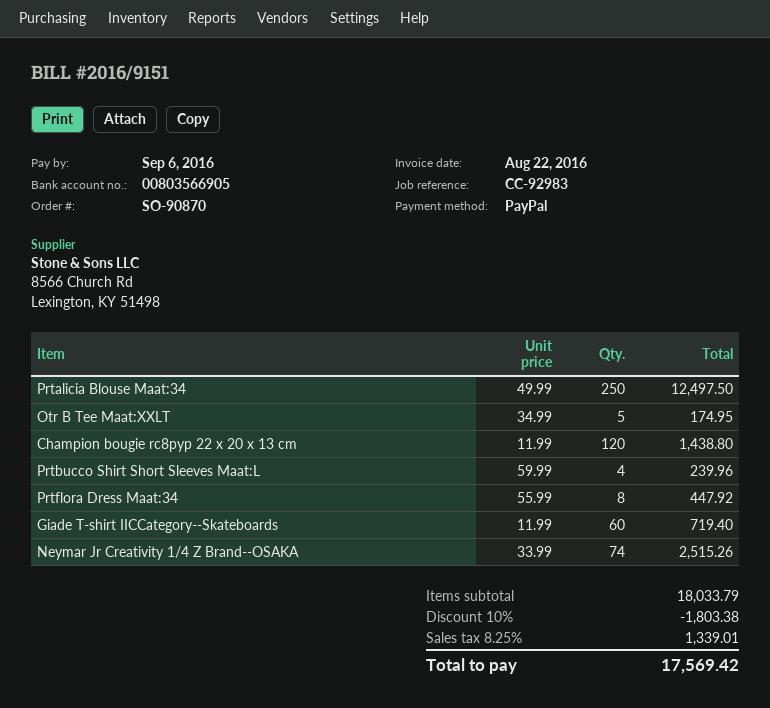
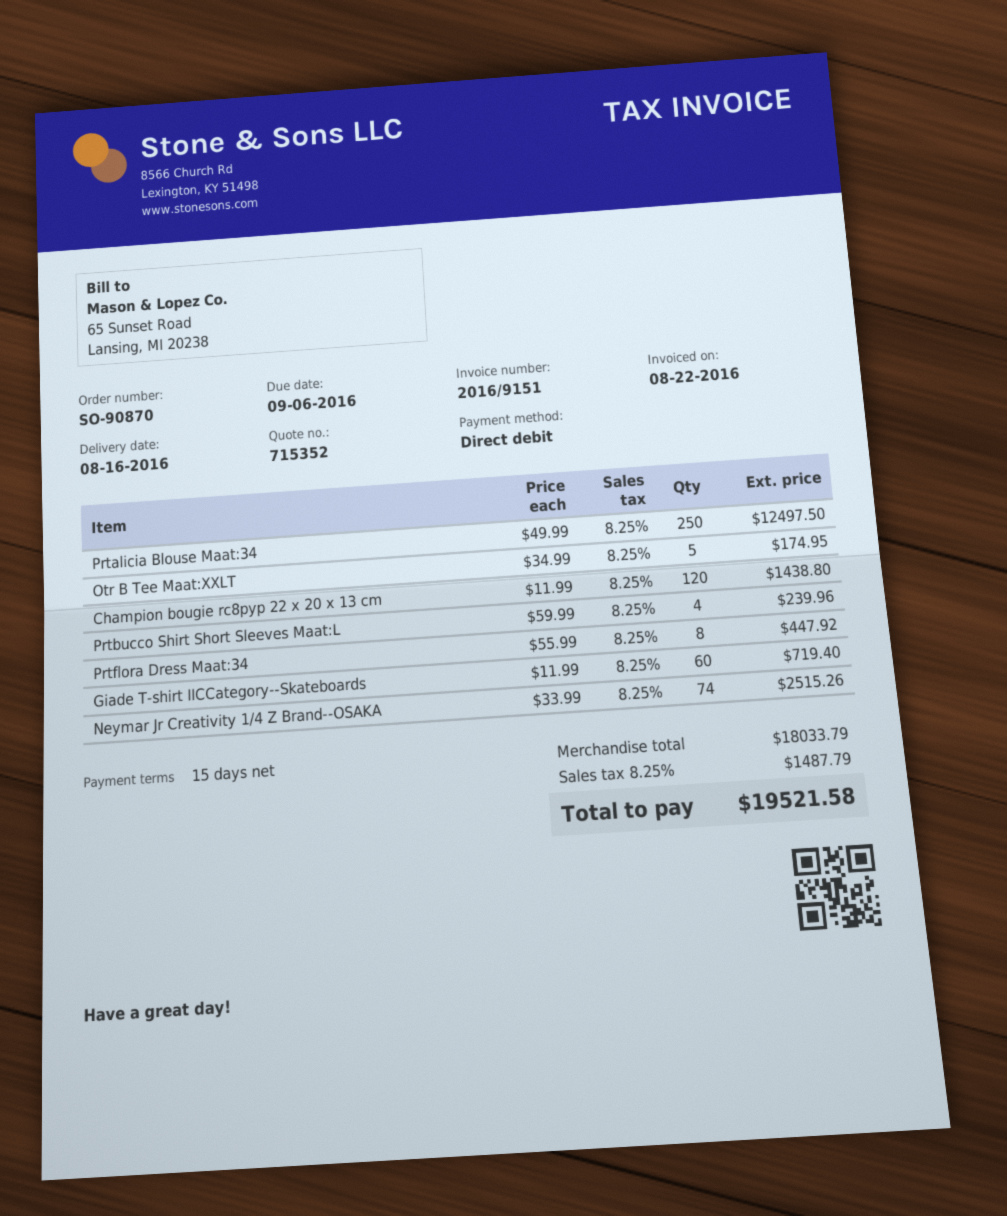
payment method: PayPal -> direct debit
discount: 10% = 1803.38 -> none
tax: 8.25% = 1339.01 -> 8.25% = 1487.79
total: 17569.42 -> 19521.58

